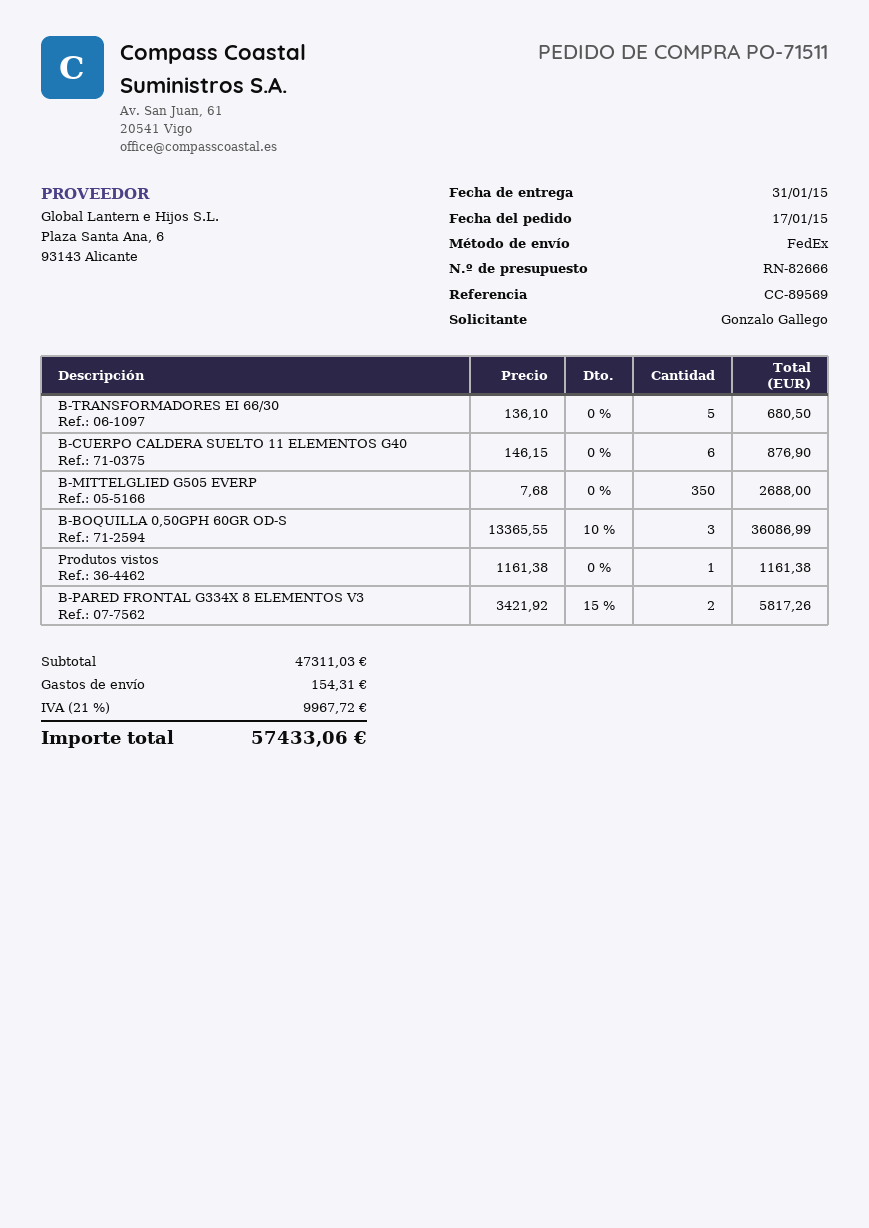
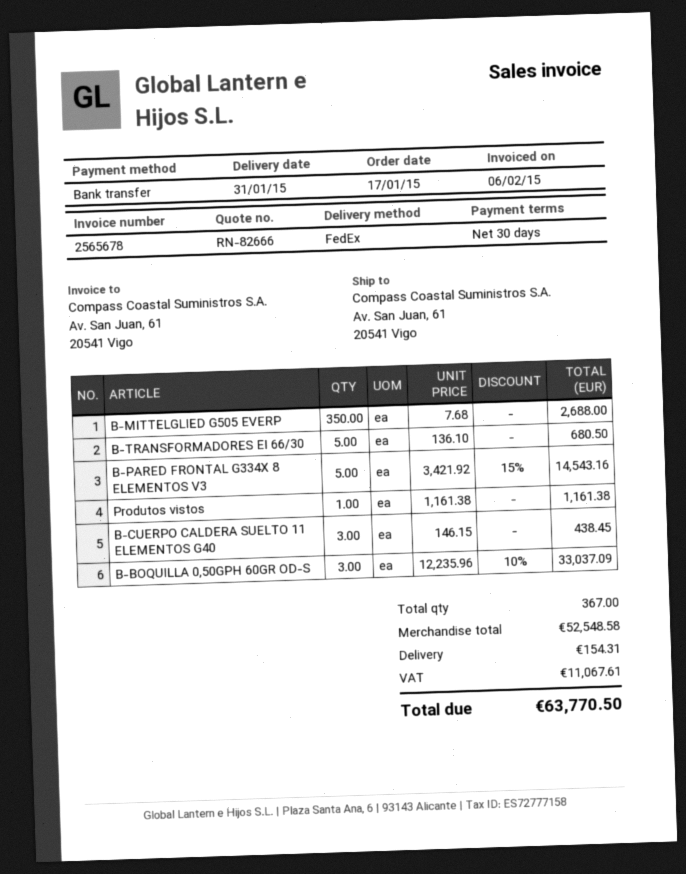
B-CUERPO CALDERA SUELTO 11 ELEMENTOS G40: 6 x 146.15 = 876.90 -> 3 x 146.15 = 438.45
B-BOQUILLA 0,50GPH 60GR OD-S: 3 x 13365.55 - 10% = 36086.99 -> 3 x 12235.96 - 10% = 33037.09
B-PARED FRONTAL G334X 8 ELEMENTOS V3: 2 x 3421.92 - 15% = 5817.26 -> 5 x 3421.92 - 15% = 14543.16
subtotal: 47311.03 -> 52548.58
tax: 9967.72 -> 11067.61
total: 57433.06 -> 63770.50

